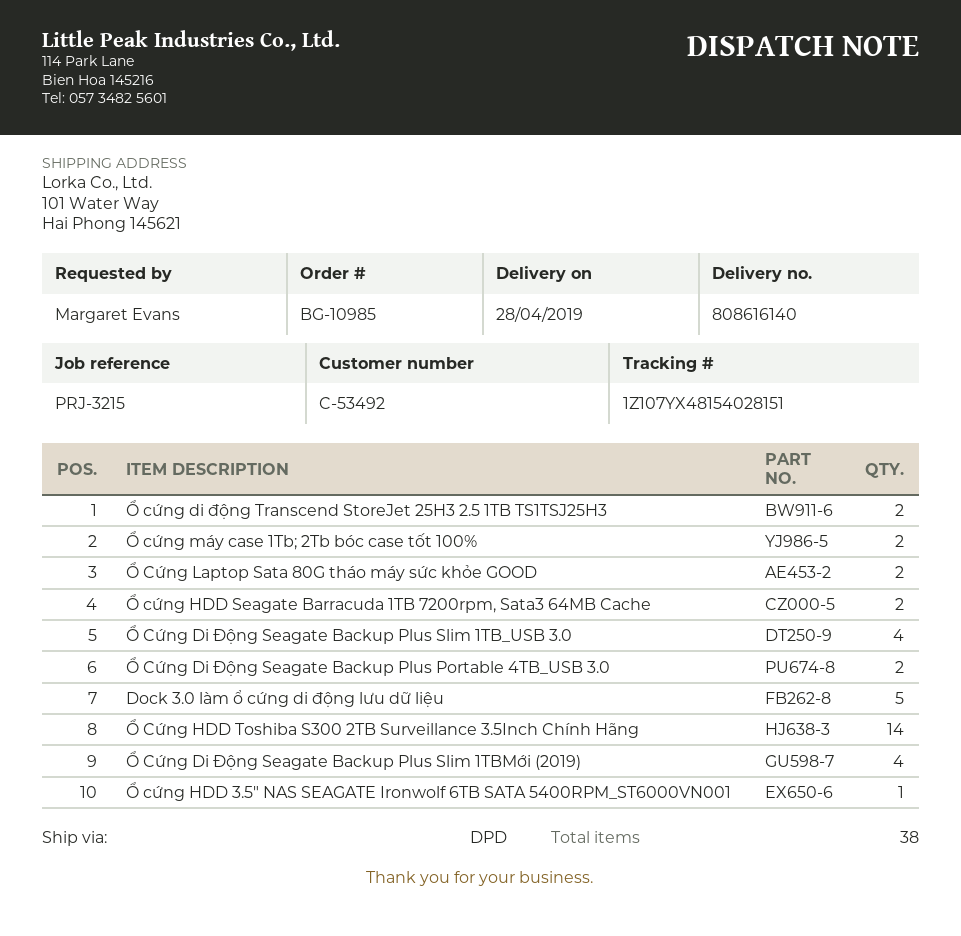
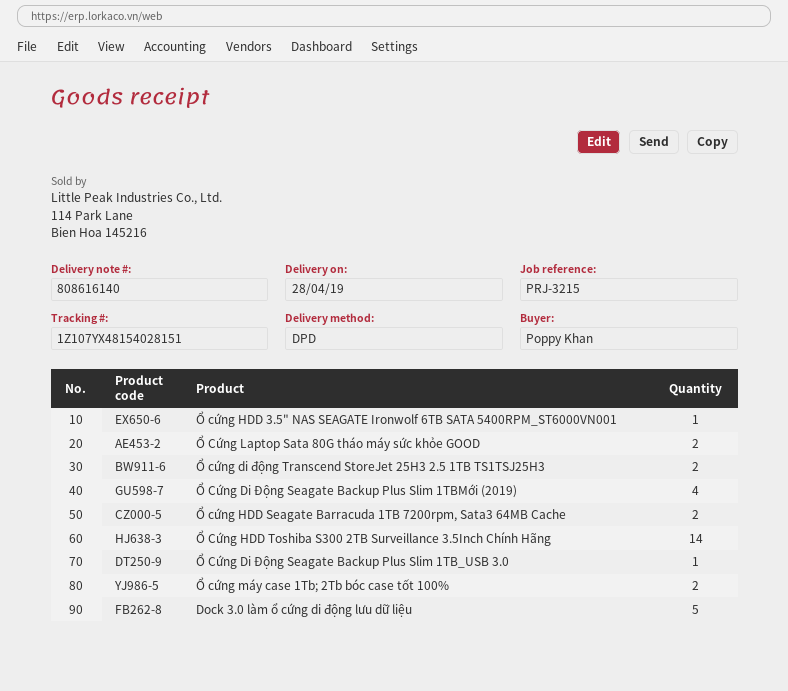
ordered by: Margaret Evans -> Poppy Khan
Ổ Cứng Di Động Seagate Backup Plus Slim 1TB_USB 3.0: 4 -> 1
Ổ Cứng Di Động Seagate Backup Plus Portable 4TB_USB 3.0: 2 -> none

